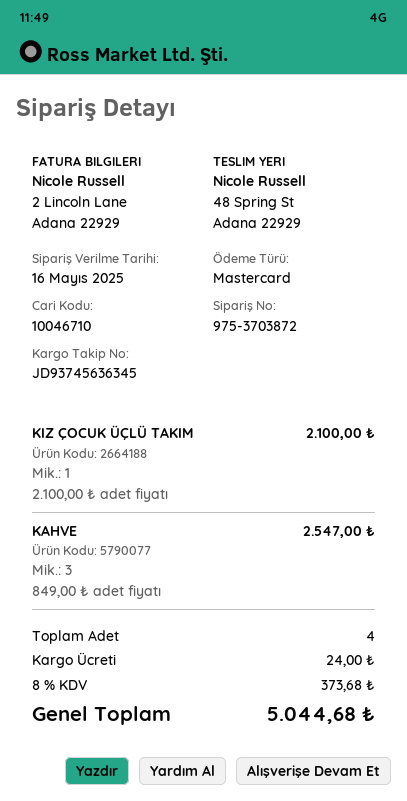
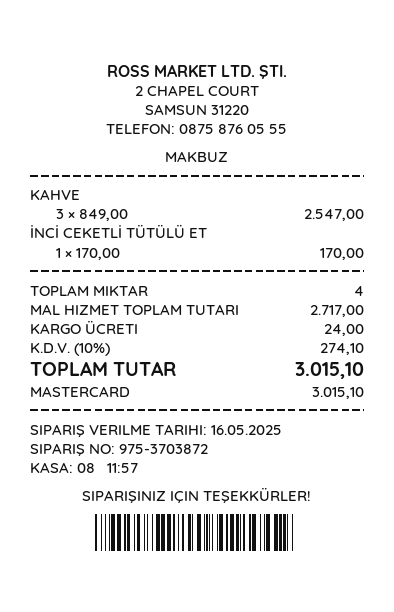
KIZ ÇOCUK ÜÇLÜ TAKIM: 1 x 2100.00 = 2100.00 -> none
İNCİ CEKETLİ TÜTÜLÜ ET: none -> 1 x 170.00 = 170.00
tax: 8% = 373.68 -> 10% = 274.10
total: 5044.68 -> 3015.10

